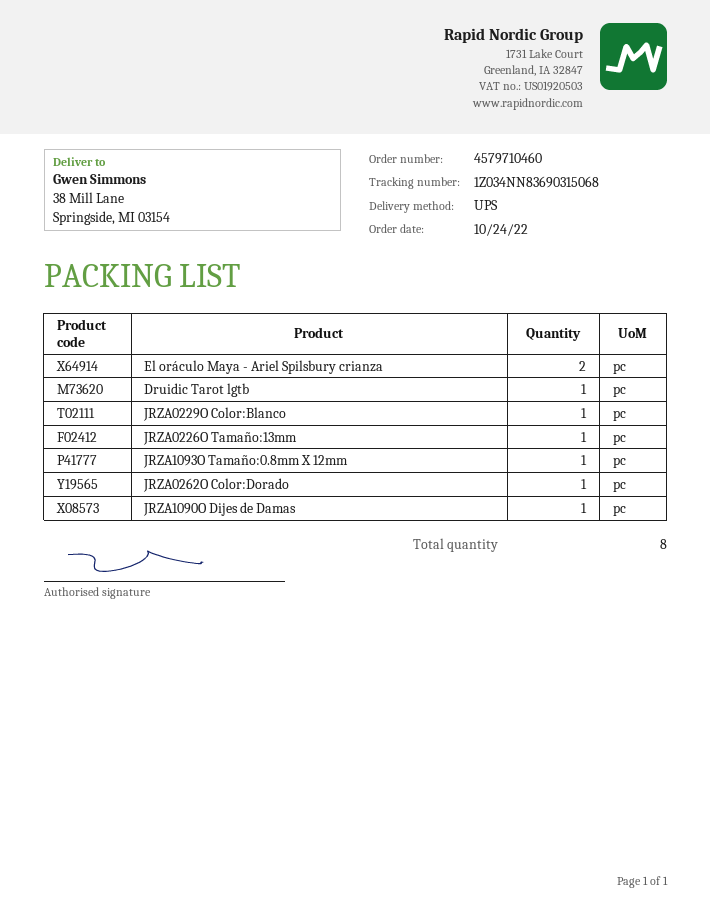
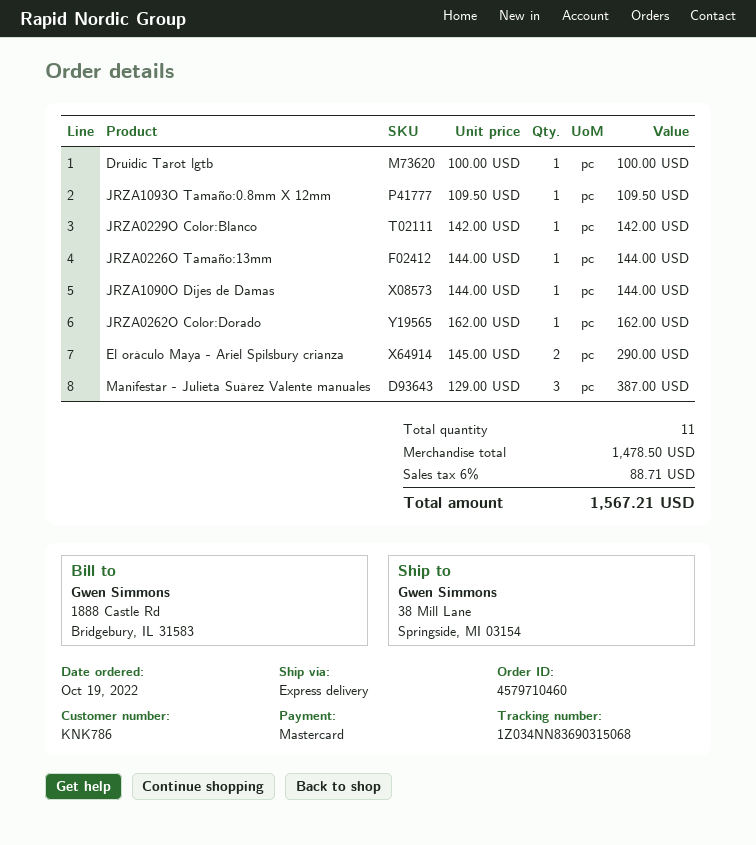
order date: 2022-10-24 -> 2022-10-19
shipping method: UPS -> express
Manifestar - Julieta Suárez Valente manuales: none -> 3
total quantity: 8 -> 11

